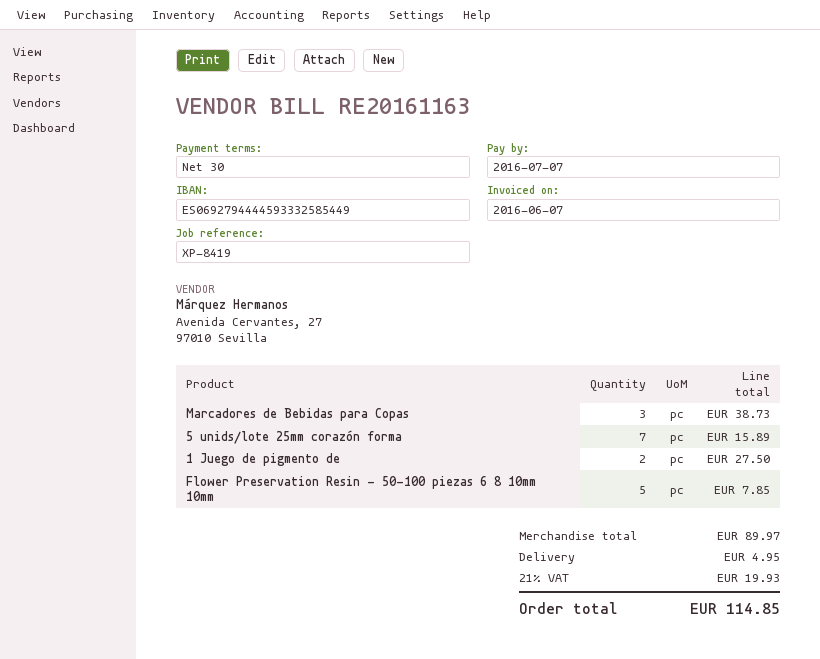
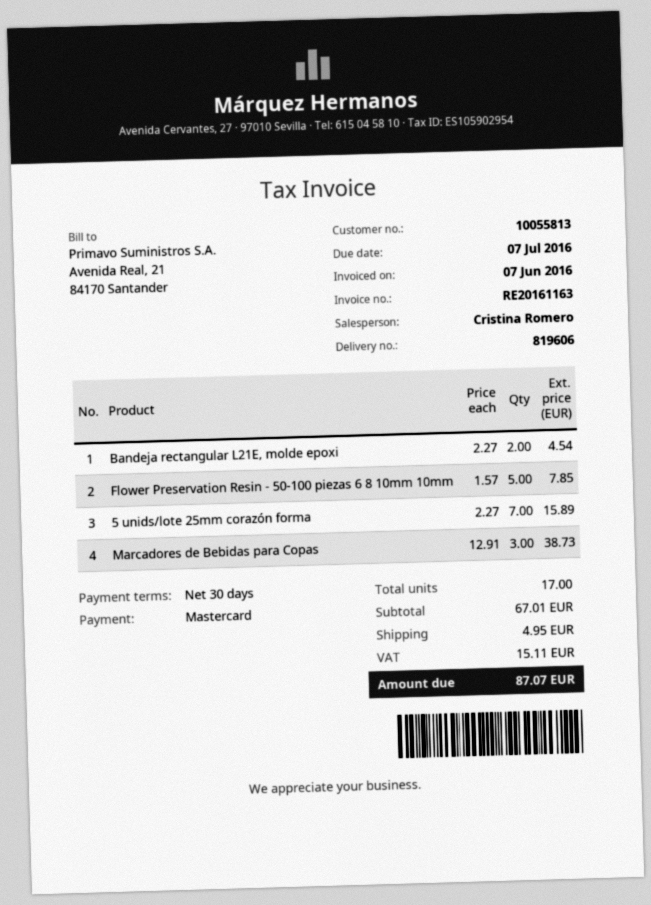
1 Juego de pigmento de: 2 for 27.50 -> none
Bandeja rectangular L21E, molde epoxi: none -> 2 for 4.54
subtotal: 89.97 -> 67.01
tax: 19.93 -> 15.11
total: 114.85 -> 87.07

